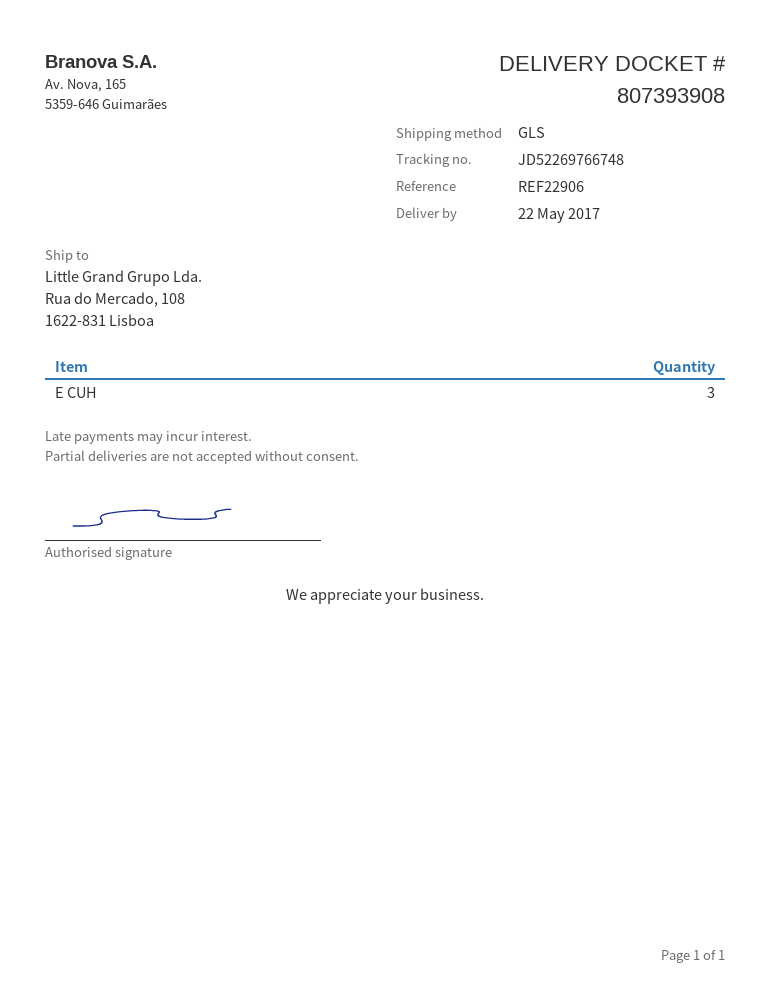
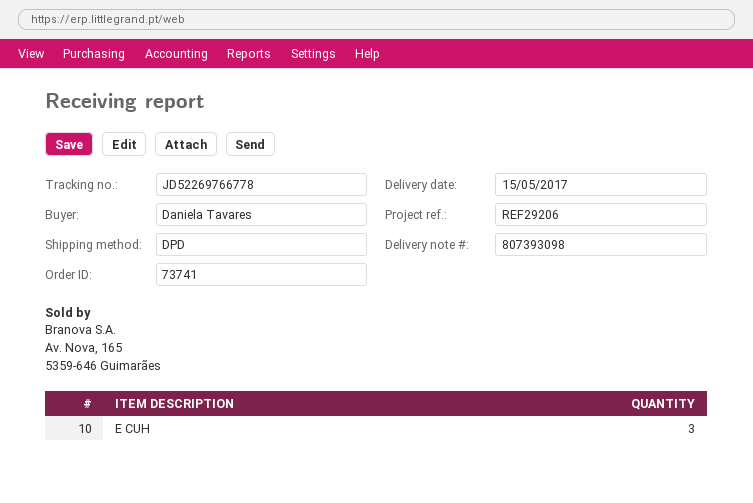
delivery note number: 807393908 -> 807393098
delivery date: 2017-05-22 -> 2017-05-15
reference: REF22906 -> REF29206
shipping method: GLS -> DPD
tracking number: JD52269766748 -> JD52269766778

